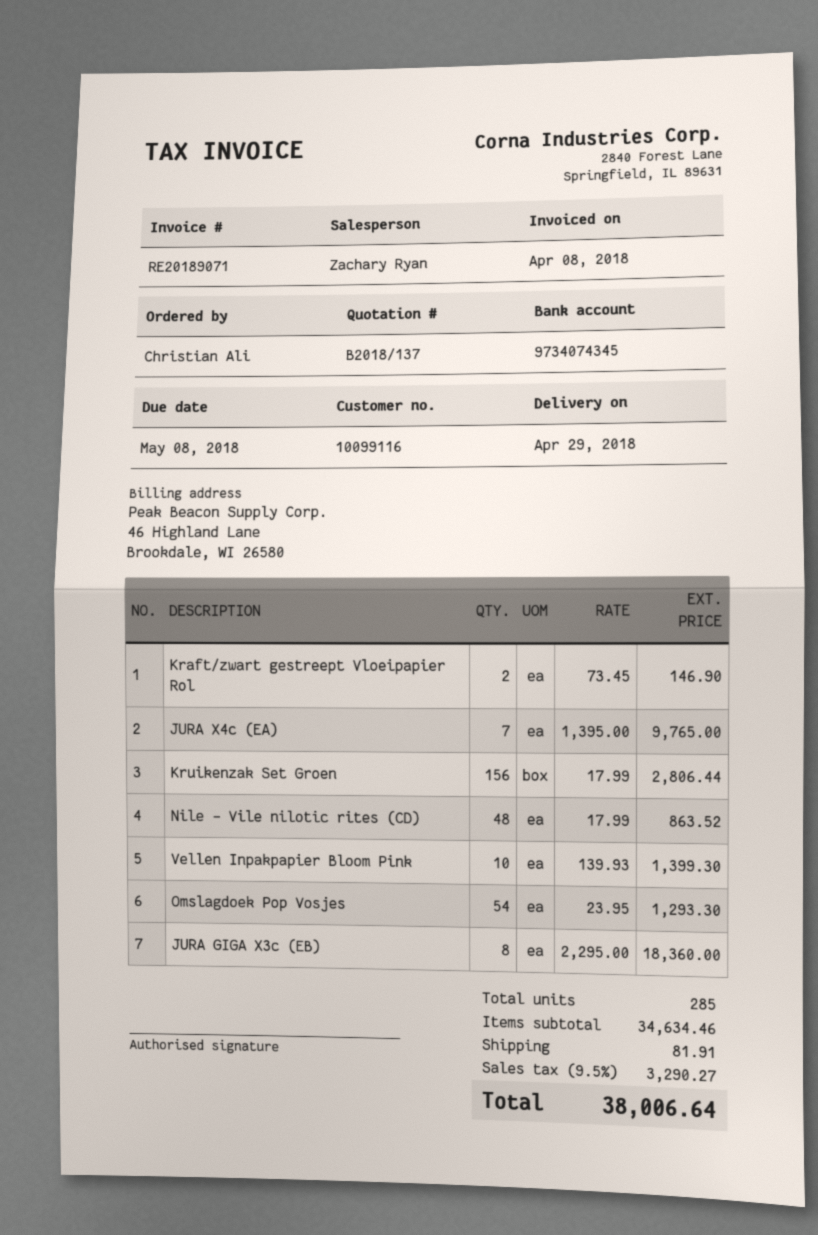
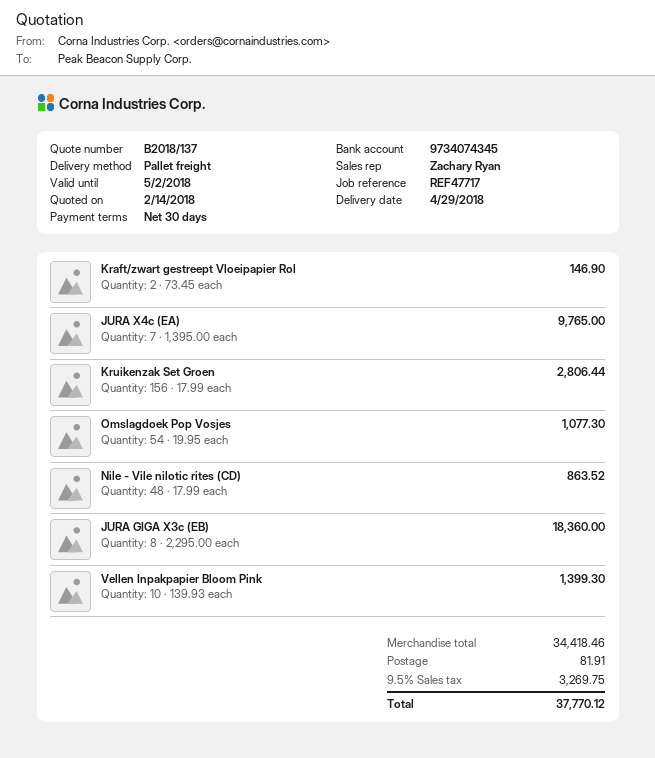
Omslagdoek Pop Vosjes: 54 x 23.95 = 1293.30 -> 54 x 19.95 = 1077.30
subtotal: 34634.46 -> 34418.46
tax: 9.5% = 3290.27 -> 9.5% = 3269.75
total: 38006.64 -> 37770.12

